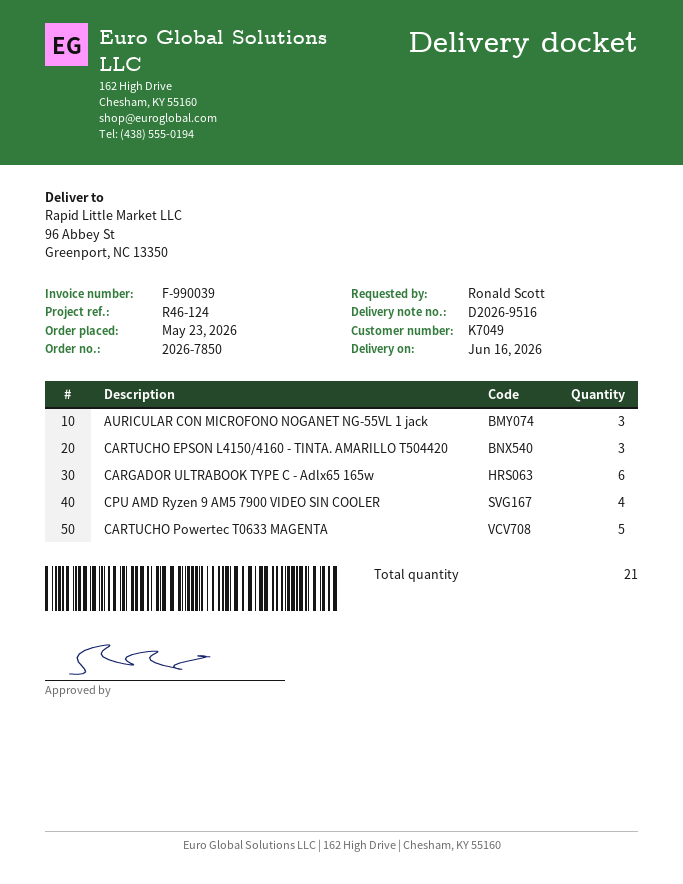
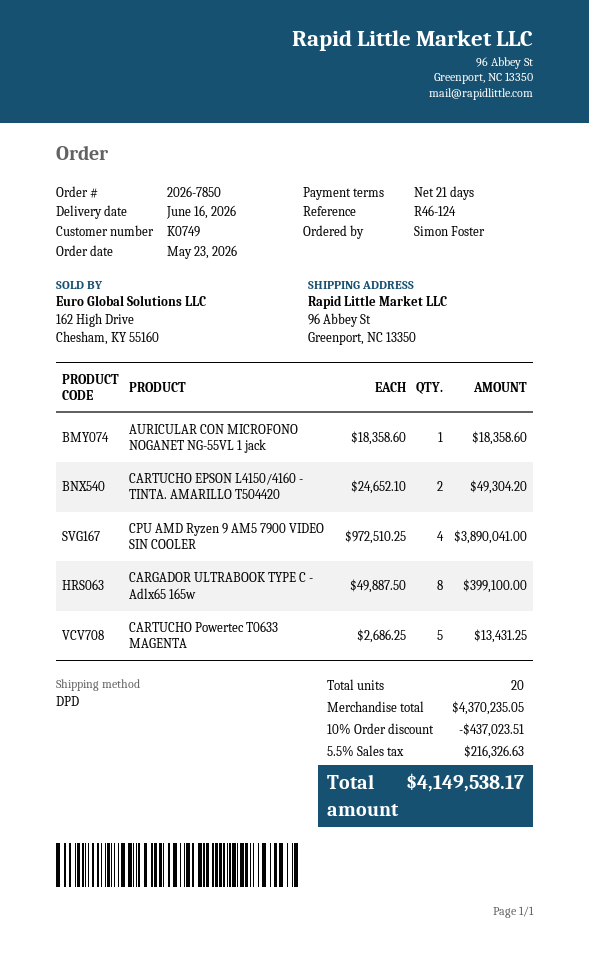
customer number: K7049 -> K0749
ordered by: Ronald Scott -> Simon Foster
AURICULAR CON MICROFONO NOGANET NG-55VL 1 jack: 3 -> 1
CARTUCHO EPSON L4150/4160 - TINTA. AMARILLO T504420: 3 -> 2
CARGADOR ULTRABOOK TYPE C - Adlx65 165w: 6 -> 8
total quantity: 21 -> 20

